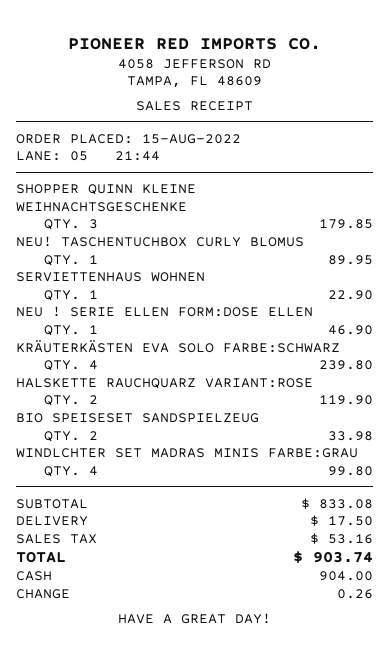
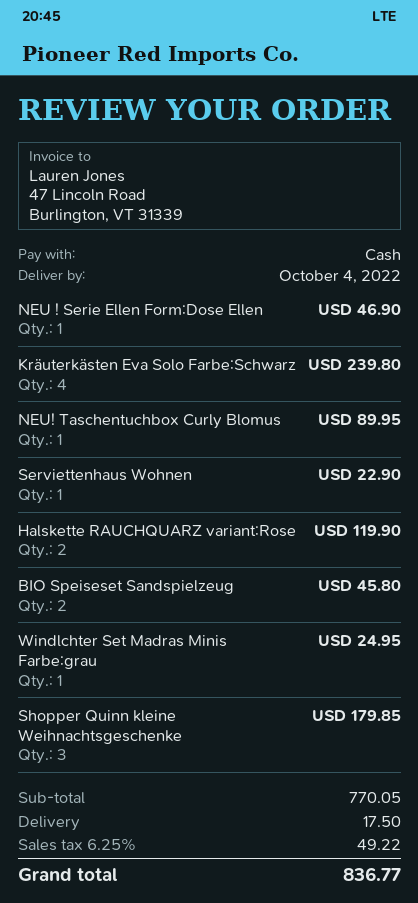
BIO SPEISESET SANDSPIELZEUG: 2 for 33.98 -> 2 for 45.80
WINDLCHTER SET MADRAS MINIS FARBE:GRAU: 4 for 99.80 -> 1 for 24.95
subtotal: 833.08 -> 770.05
tax: 53.16 -> 49.22
total: 903.74 -> 836.77

